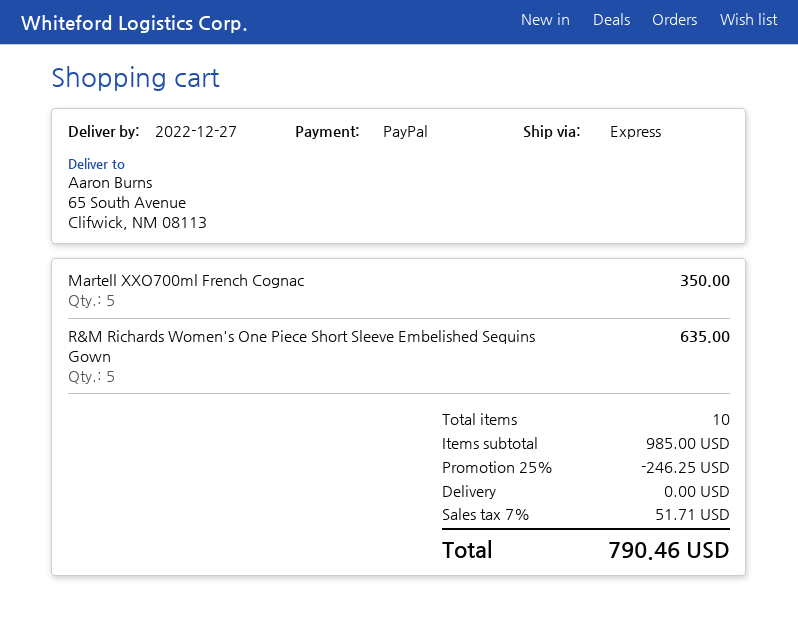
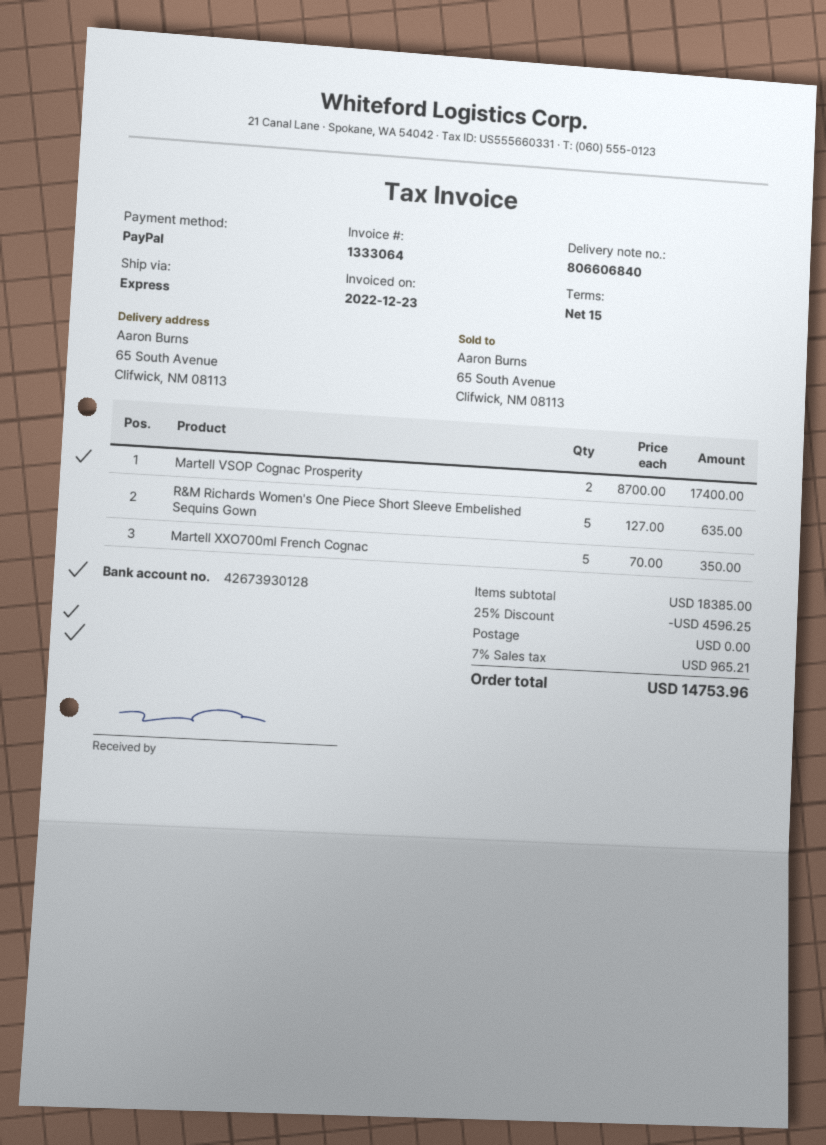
Martell VSOP Cognac Prosperity: none -> 2 for 17400.00
subtotal: 985.00 -> 18385.00
discount: 25% = 246.25 -> 25% = 4596.25
tax: 7% = 51.71 -> 7% = 965.21
total: 790.46 -> 14753.96

